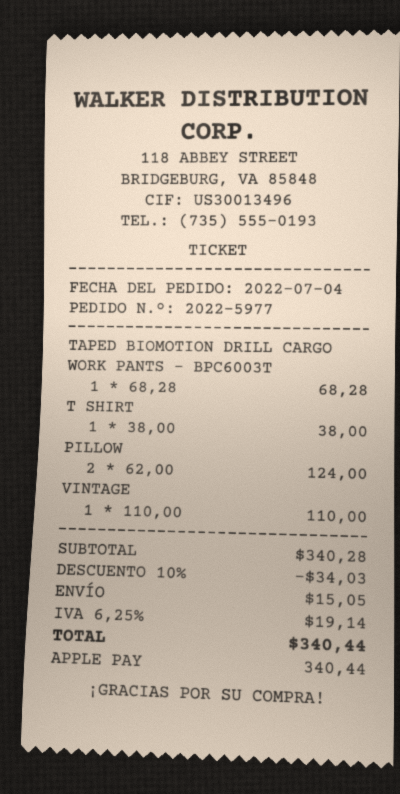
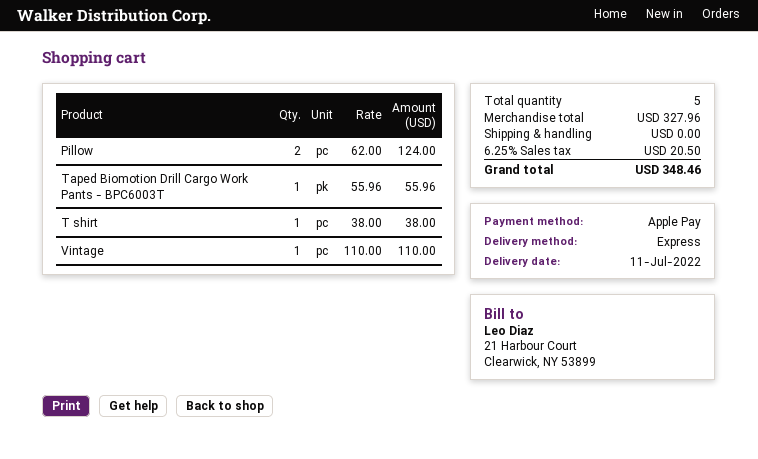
TAPED BIOMOTION DRILL CARGO WORK PANTS - BPC6003T: 1 x 68.28 = 68.28 -> 1 x 55.96 = 55.96
subtotal: 340.28 -> 327.96
discount: 10% = 34.03 -> none
shipping: 15.05 -> 0.00
tax: 6.25% = 19.14 -> 6.25% = 20.50
total: 340.44 -> 348.46

